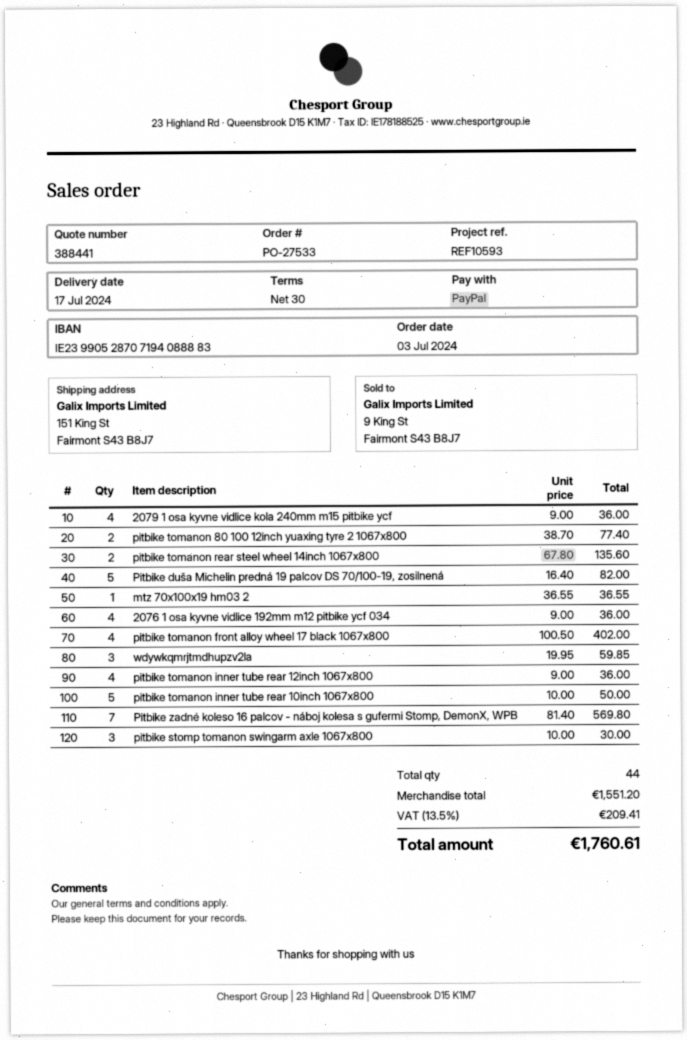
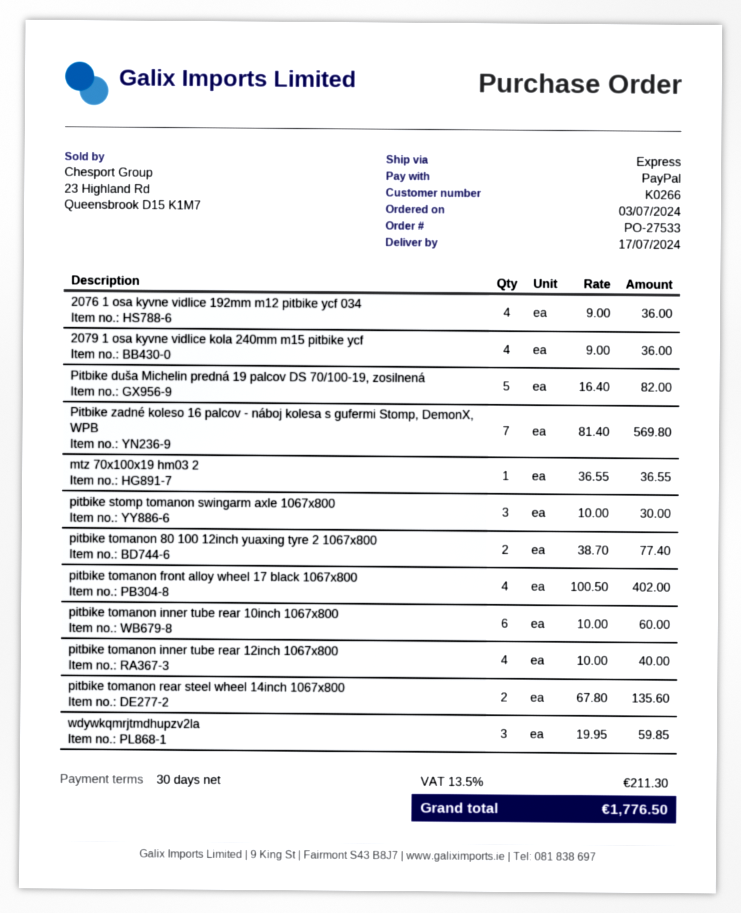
pitbike tomanon inner tube rear 12inch 1067x800: 4 x 9.00 = 36.00 -> 4 x 10.00 = 40.00
pitbike tomanon inner tube rear 10inch 1067x800: 5 x 10.00 = 50.00 -> 6 x 10.00 = 60.00
tax: 13.5% = 209.41 -> 13.5% = 211.30
total: 1760.61 -> 1776.50

